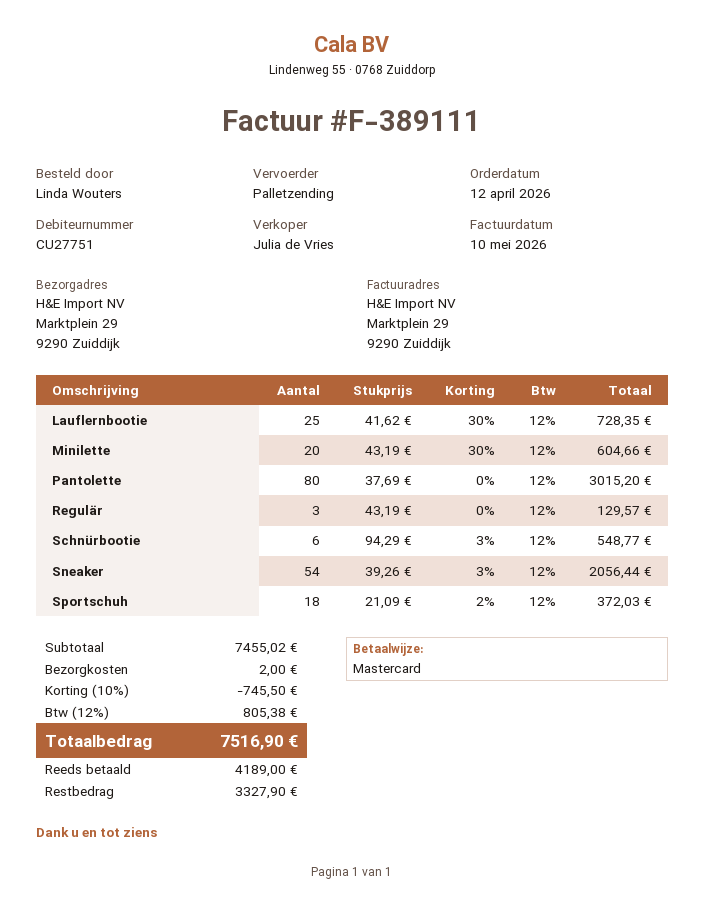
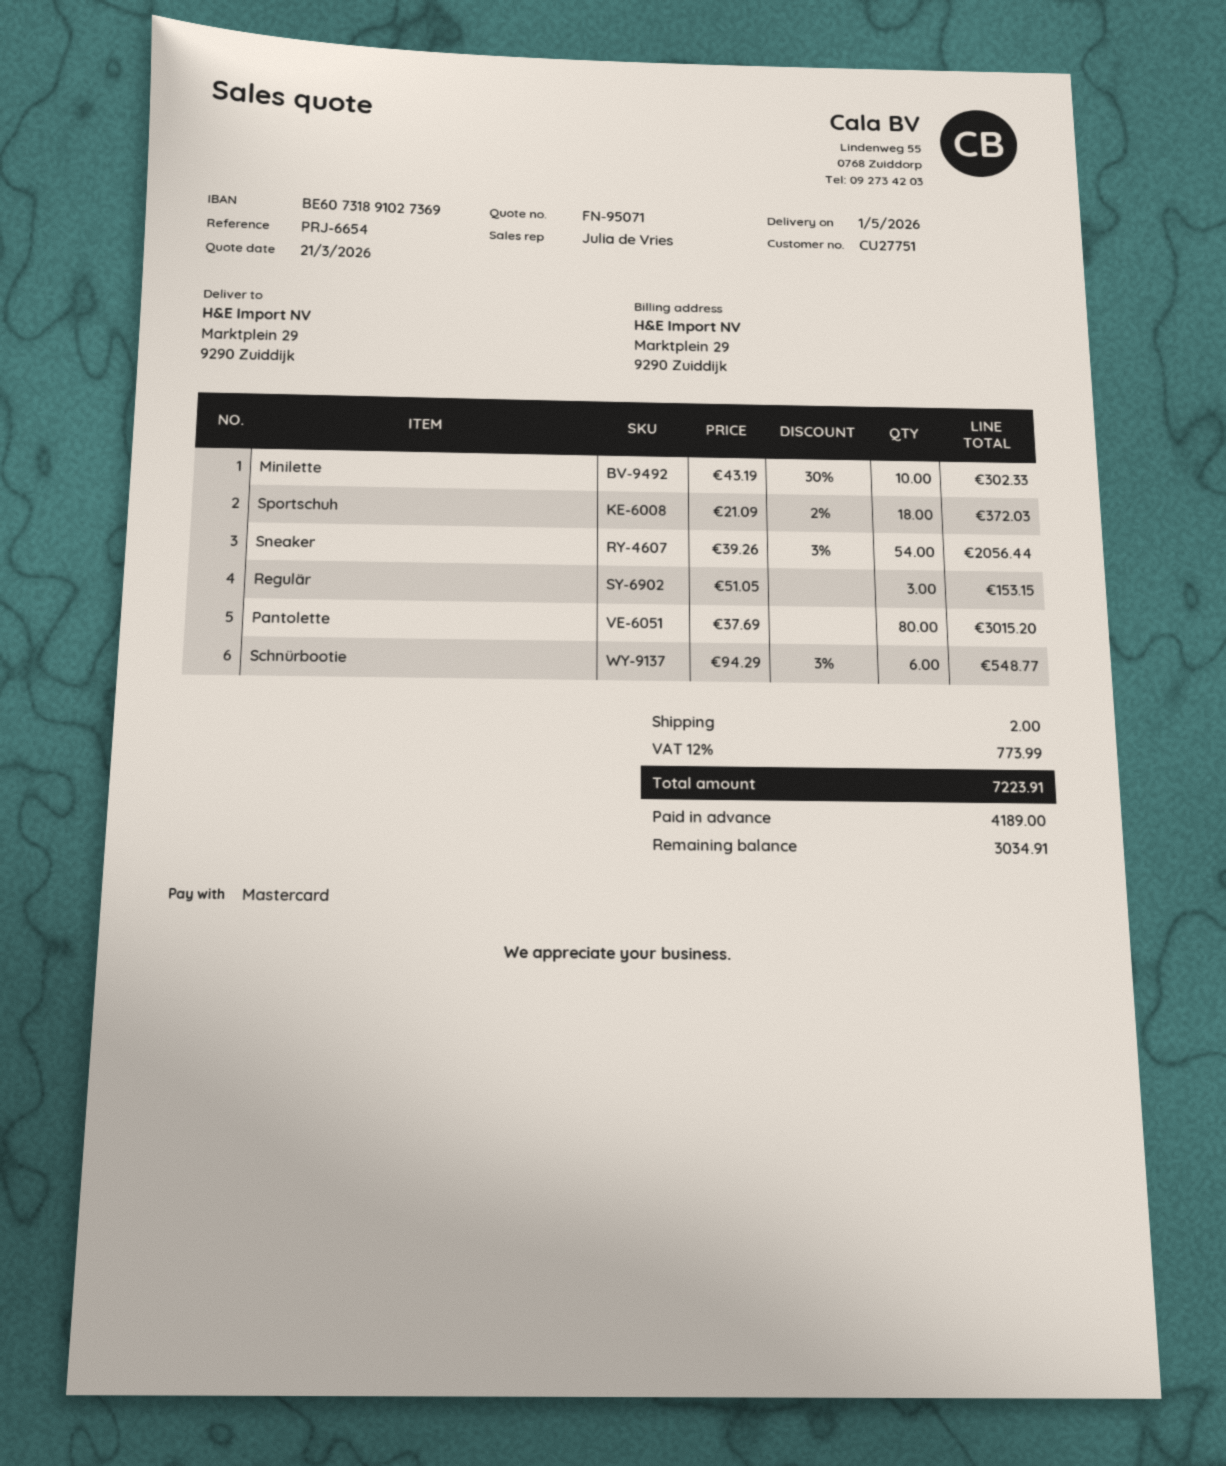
Lauflernbootie: 25 x 41.62 - 30% = 728.35 -> none
Minilette: 20 x 43.19 - 30% = 604.66 -> 10 x 43.19 - 30% = 302.33
Regulär: 3 x 43.19 = 129.57 -> 3 x 51.05 = 153.15
discount: 10% = 745.50 -> none
tax: 12% = 805.38 -> 12% = 773.99
total: 7516.90 -> 7223.91
balance: 3327.90 -> 3034.91

